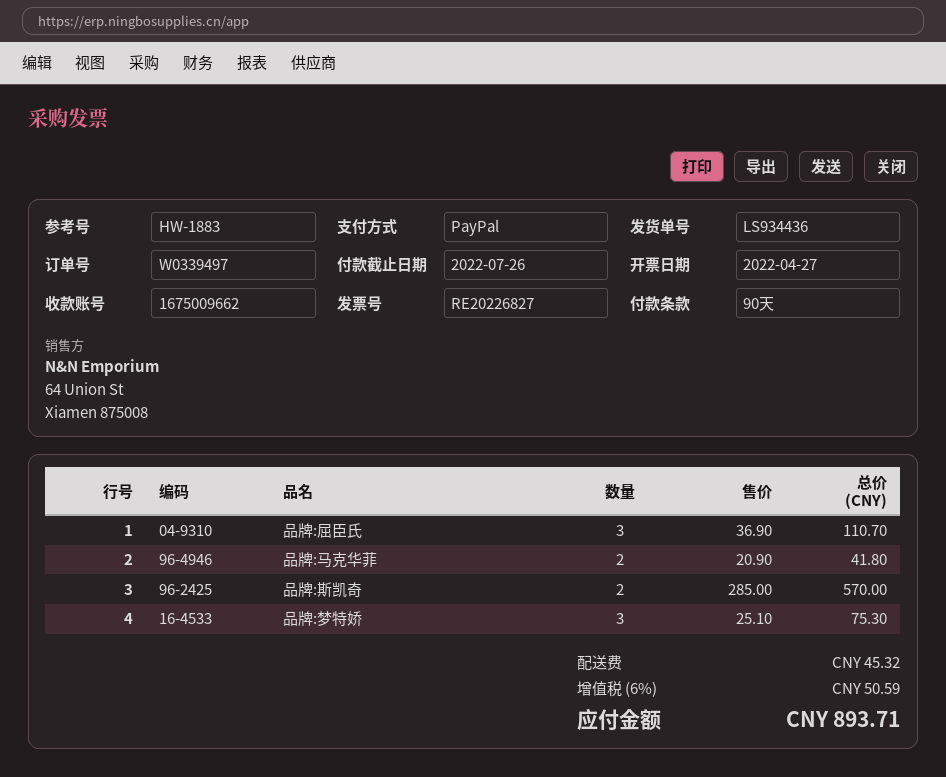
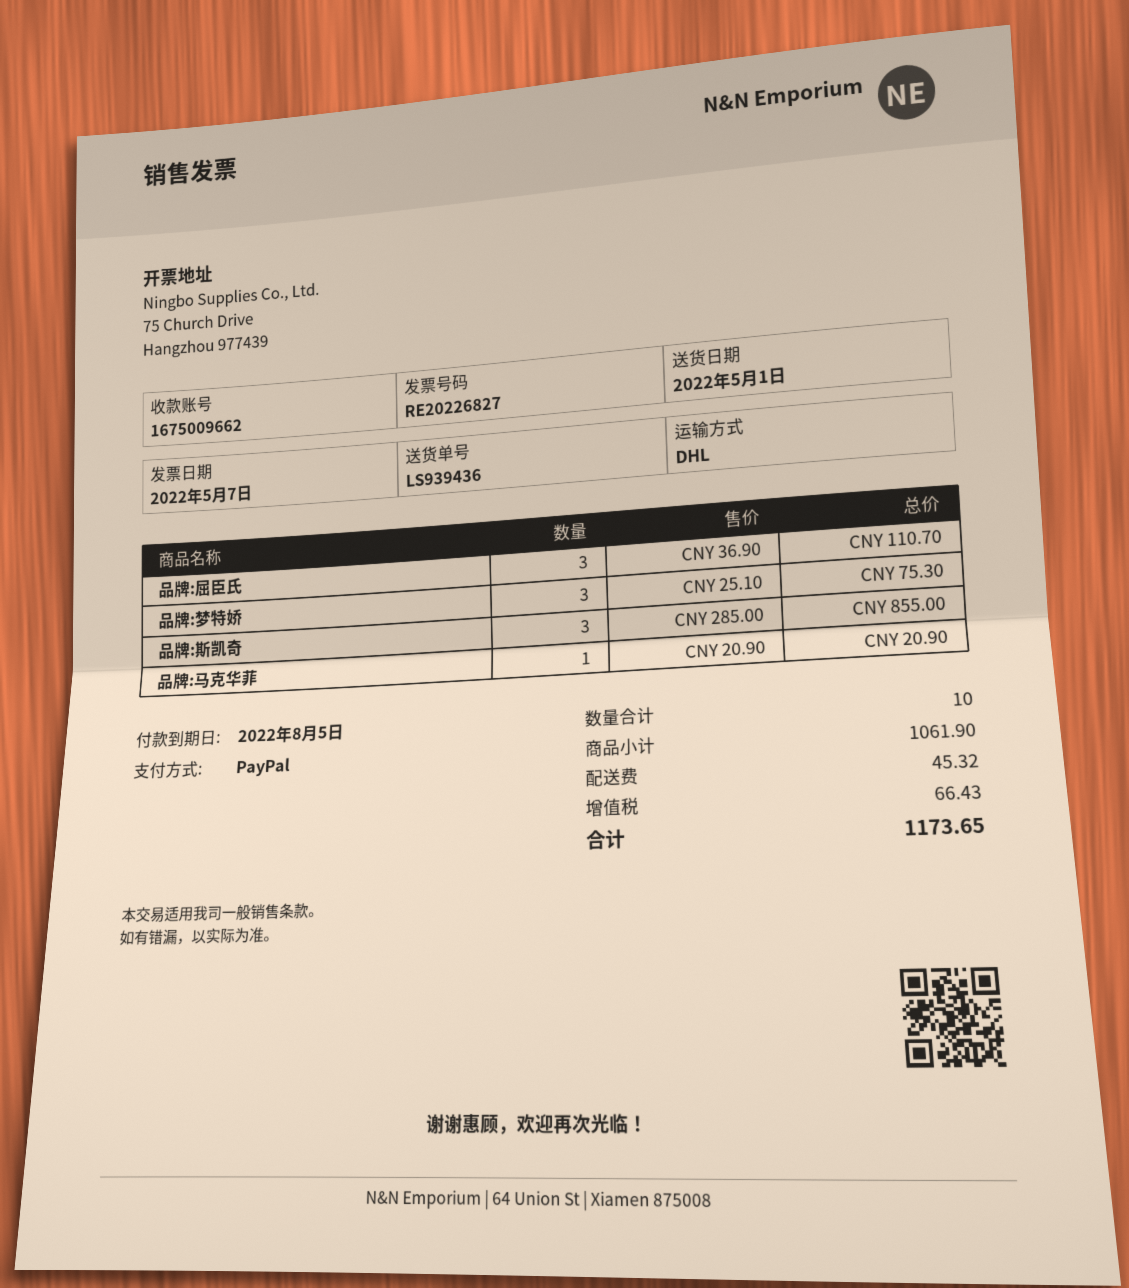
delivery note number: LS934436 -> LS939436
invoice date: 2022-04-27 -> 2022-05-07
due date: 2022-07-26 -> 2022-08-05
品牌:马克华菲: 2 x 20.90 = 41.80 -> 1 x 20.90 = 20.90
品牌:斯凯奇: 2 x 285.00 = 570.00 -> 3 x 285.00 = 855.00
tax: 50.59 -> 66.43
total: 893.71 -> 1173.65

